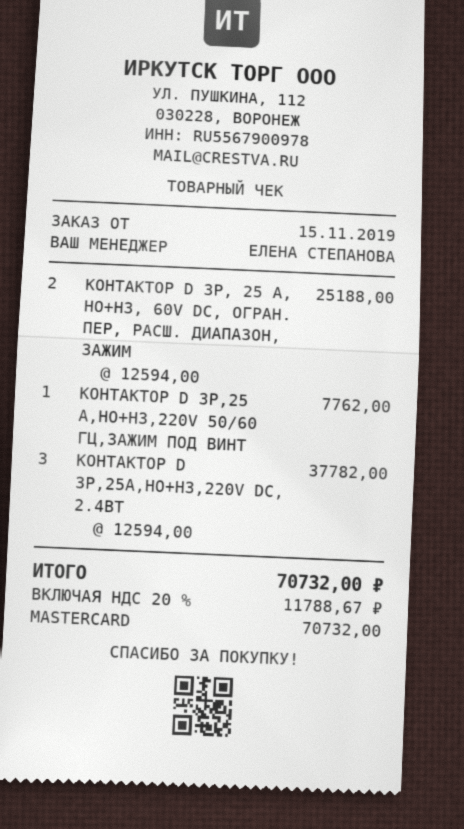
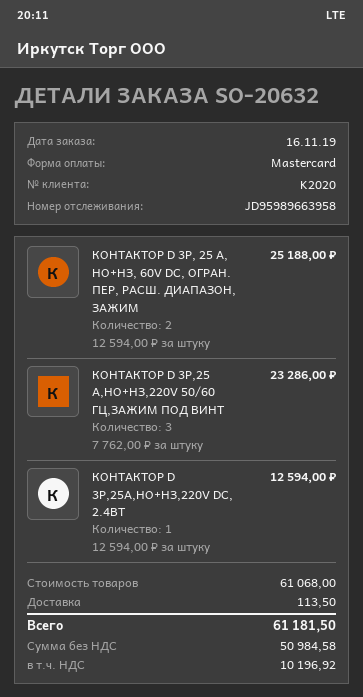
order date: 2019-11-15 -> 2019-11-16
КОНТАКТОР D 3Р,25 A,НО+НЗ,220V 50/60 ГЦ,ЗАЖИМ ПОД ВИНТ: 1 x 7762.00 = 7762.00 -> 3 x 7762.00 = 23286.00
КОНТАКТОР D 3Р,25A,НО+НЗ,220V DС, 2.4ВТ: 3 x 12594.00 = 37782.00 -> 1 x 12594.00 = 12594.00
shipping: none -> 113.50
tax: 11788.67 -> 10196.92
total: 70732.00 -> 61181.50

